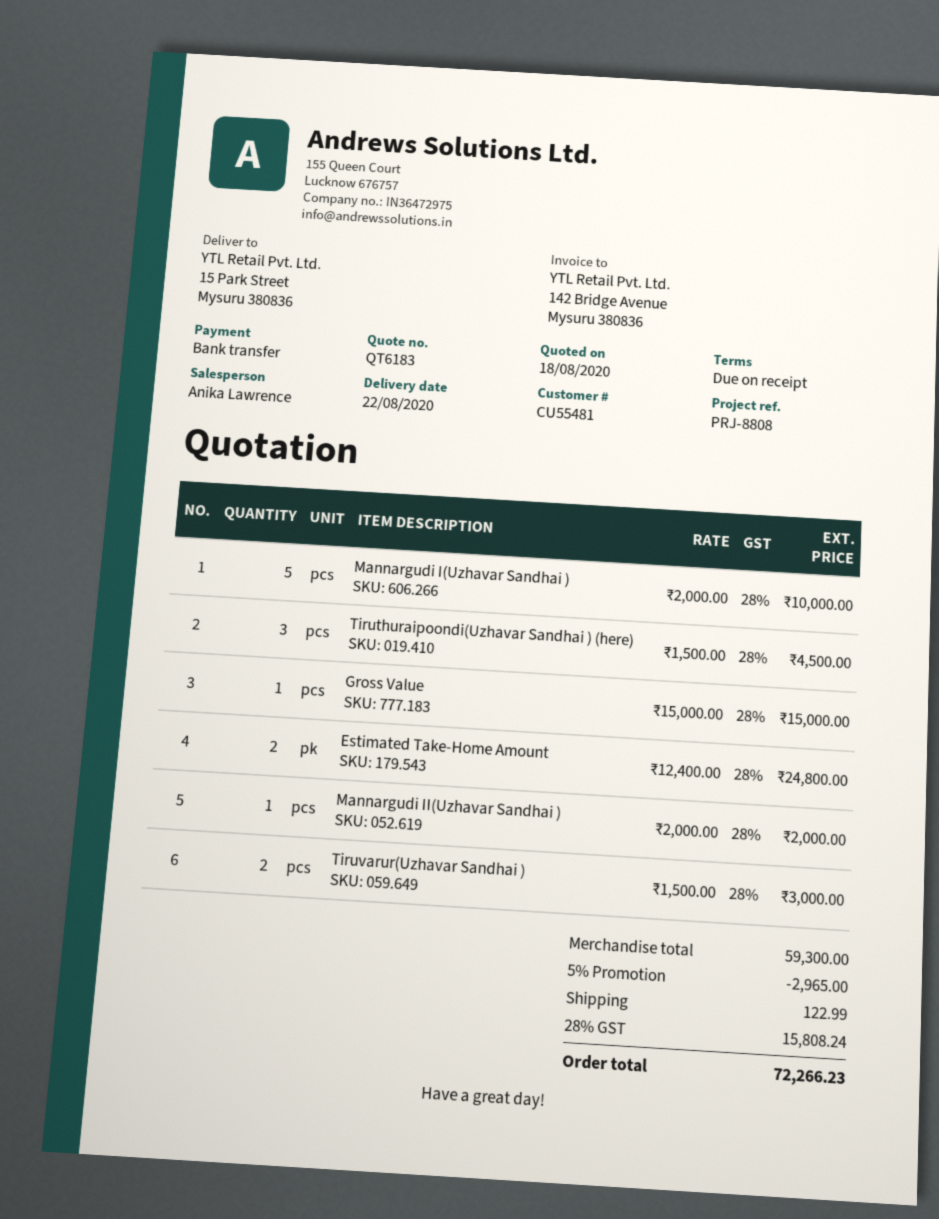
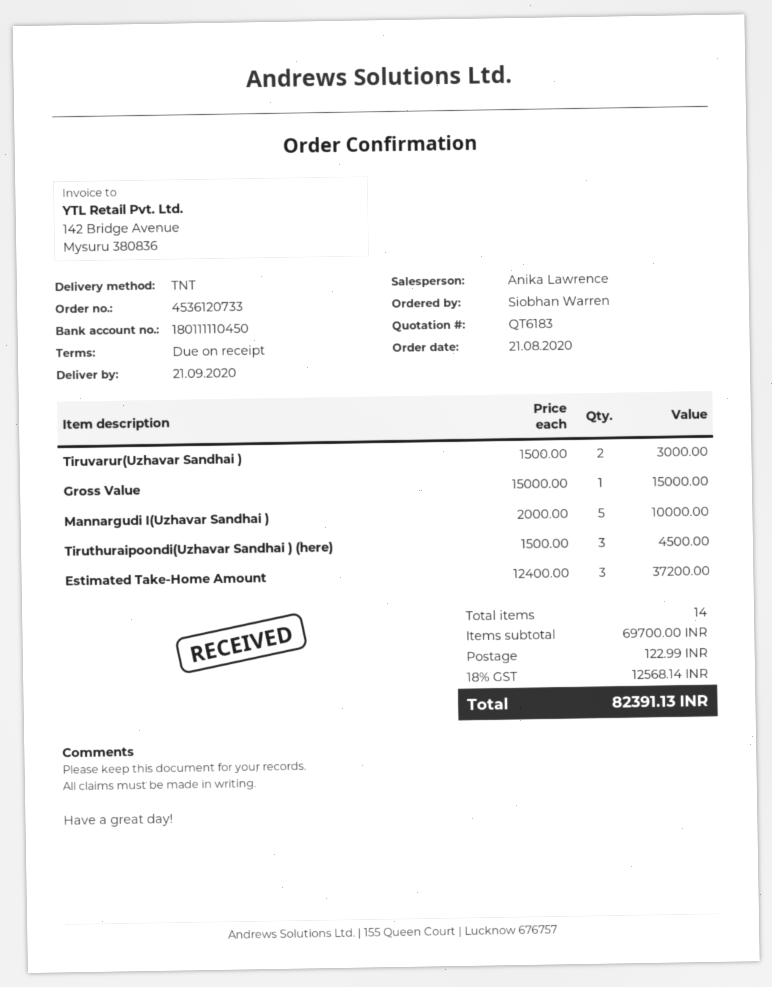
delivery date: 2020-08-22 -> 2020-09-21
Estimated Take-Home Amount: 2 x 12400.00 = 24800.00 -> 3 x 12400.00 = 37200.00
Mannargudi II(Uzhavar Sandhai ): 1 x 2000.00 = 2000.00 -> none
subtotal: 59300.00 -> 69700.00
discount: 5% = 2965.00 -> none
tax: 28% = 15808.24 -> 18% = 12568.14
total: 72266.23 -> 82391.13

